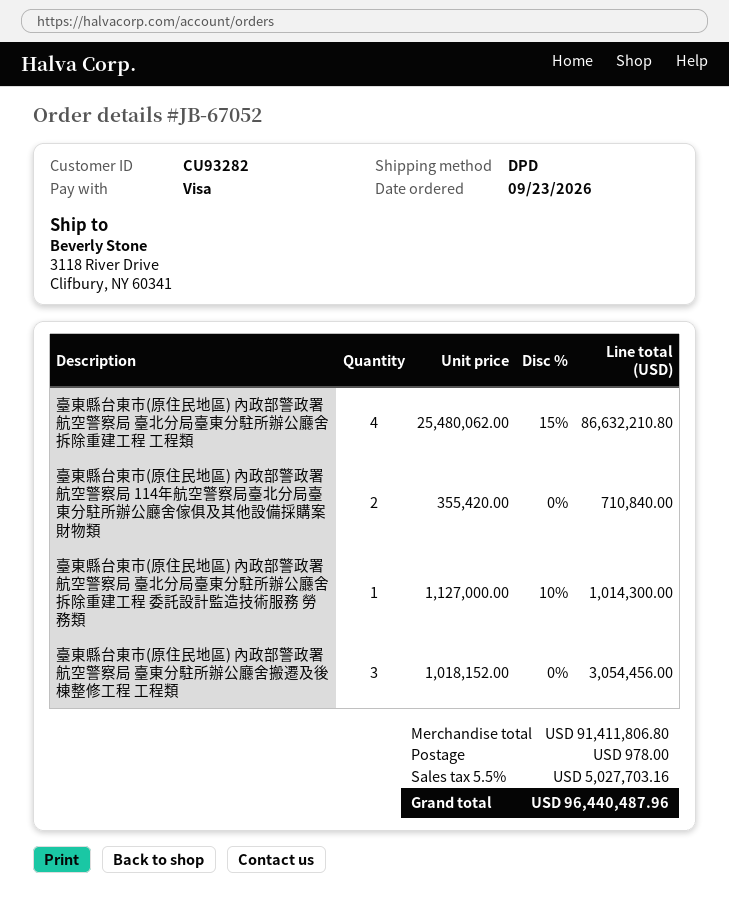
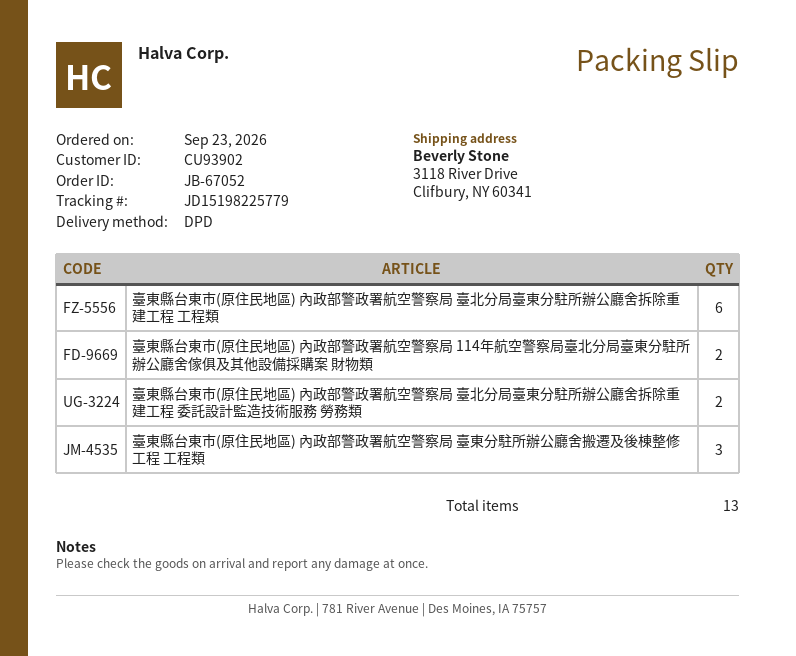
customer number: CU93282 -> CU93902
臺東縣台東市(原住民地區) 內政部警政署航空警察局 臺北分局臺東分駐所辦公廳舍拆除重建工程 工程類: 4 -> 6
臺東縣台東市(原住民地區) 內政部警政署航空警察局 臺北分局臺東分駐所辦公廳舍拆除重建工程 委託設計監造技術服務 勞務類: 1 -> 2

